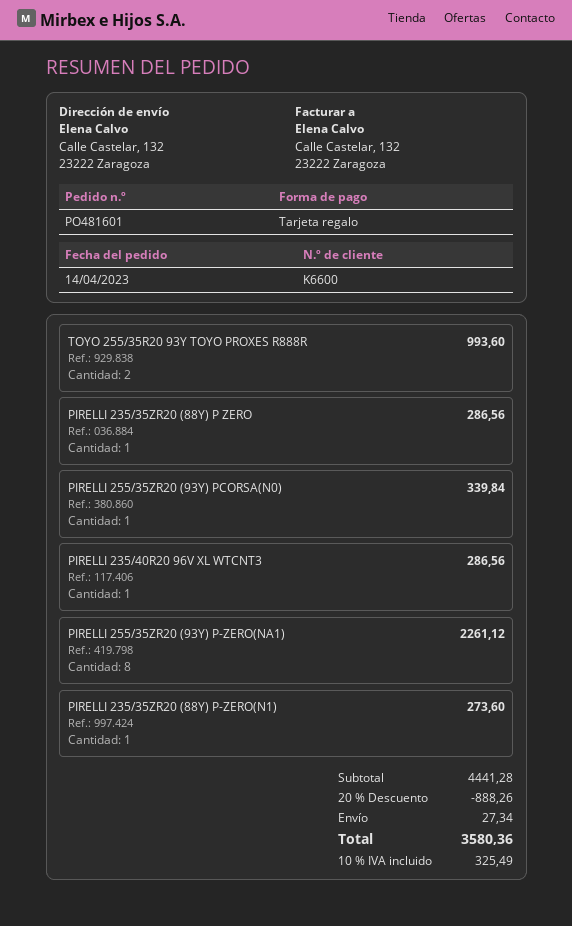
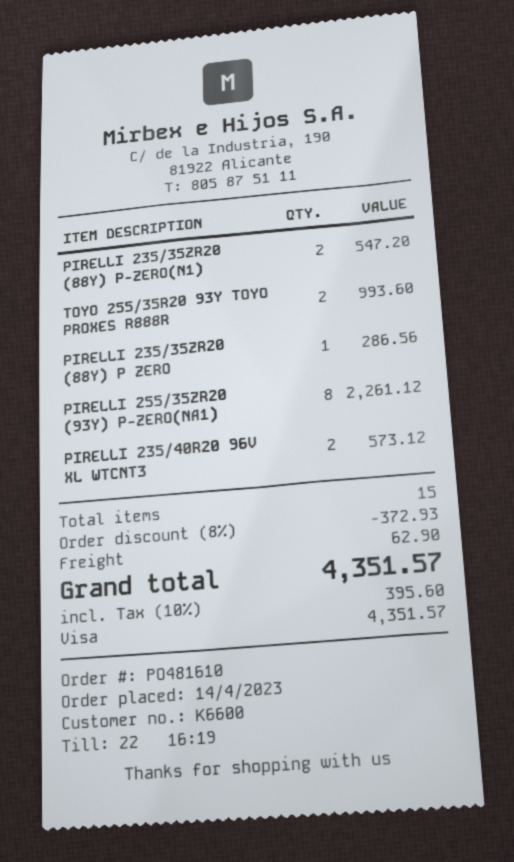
order number: PO481601 -> PO481610
payment method: gift card -> Visa
PIRELLI 255/35ZR20 (93Y) PCORSA(N0): 1 for 339.84 -> none
PIRELLI 235/40R20 96V XL WTCNT3: 1 for 286.56 -> 2 for 573.12
PIRELLI 235/35ZR20 (88Y) P-ZERO(N1): 1 for 273.60 -> 2 for 547.20
discount: 20% = 888.26 -> 8% = 372.93
shipping: 27.34 -> 62.90
tax: 10% = 325.49 -> 10% = 395.60
total: 3580.36 -> 4351.57

